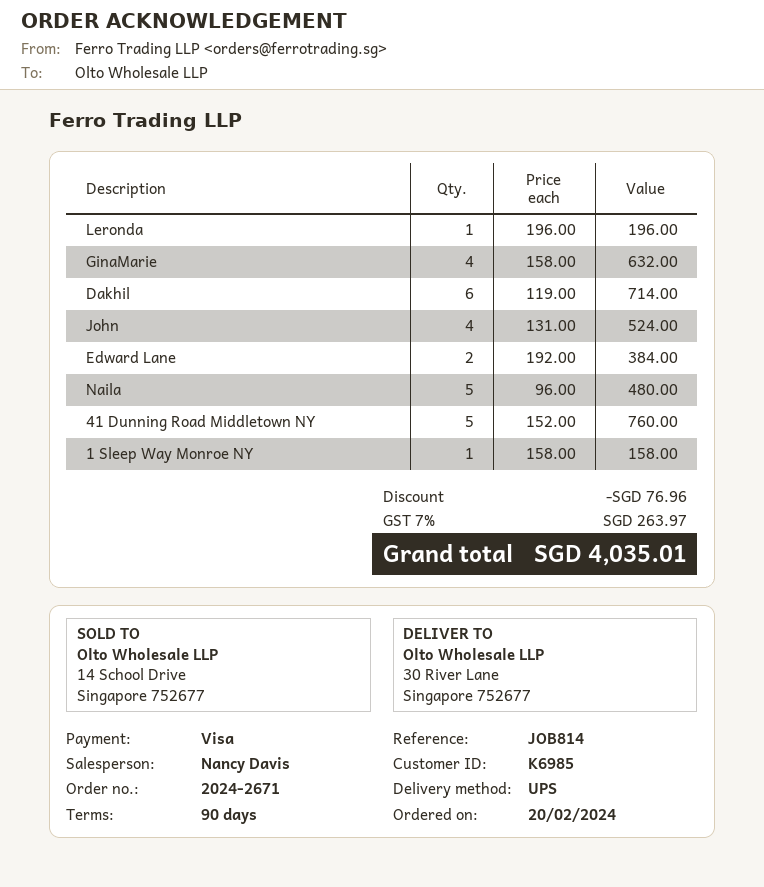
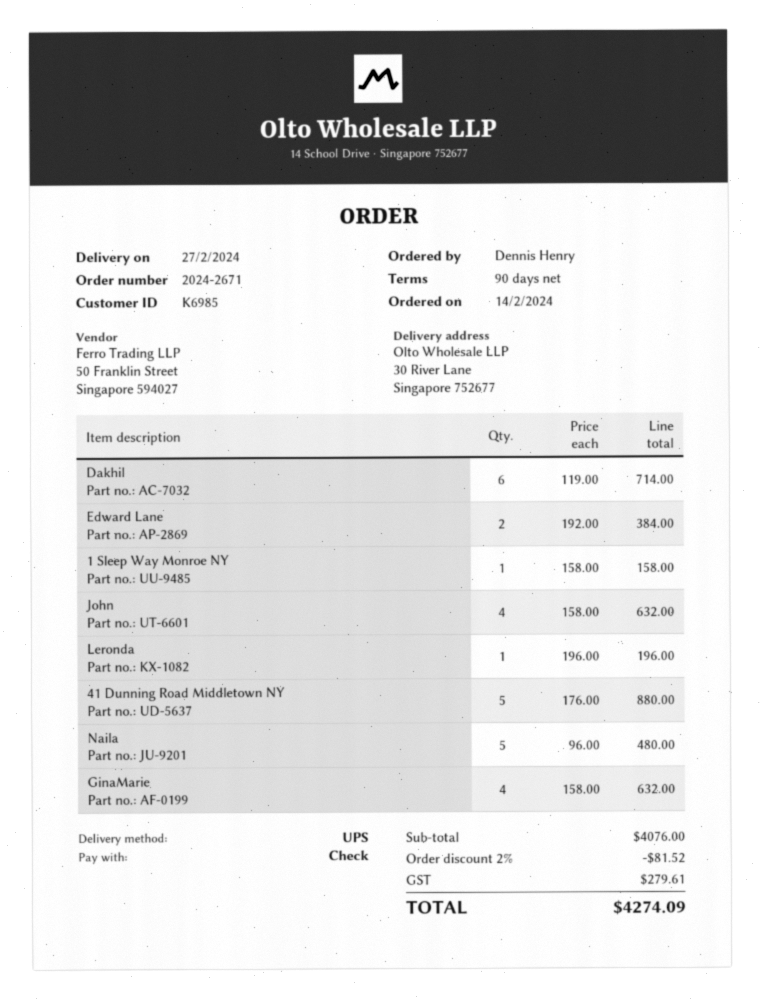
order date: 2024-02-20 -> 2024-02-14
payment method: Visa -> cheque
John: 4 x 131.00 = 524.00 -> 4 x 158.00 = 632.00
41 Dunning Road Middletown NY: 5 x 152.00 = 760.00 -> 5 x 176.00 = 880.00
discount: 76.96 -> 81.52
tax: 263.97 -> 279.61
total: 4035.01 -> 4274.09

